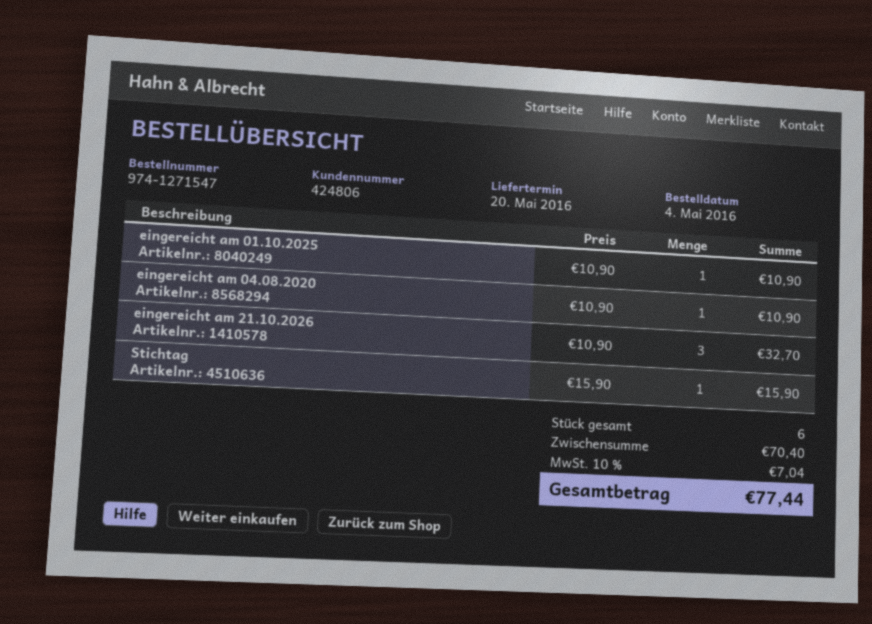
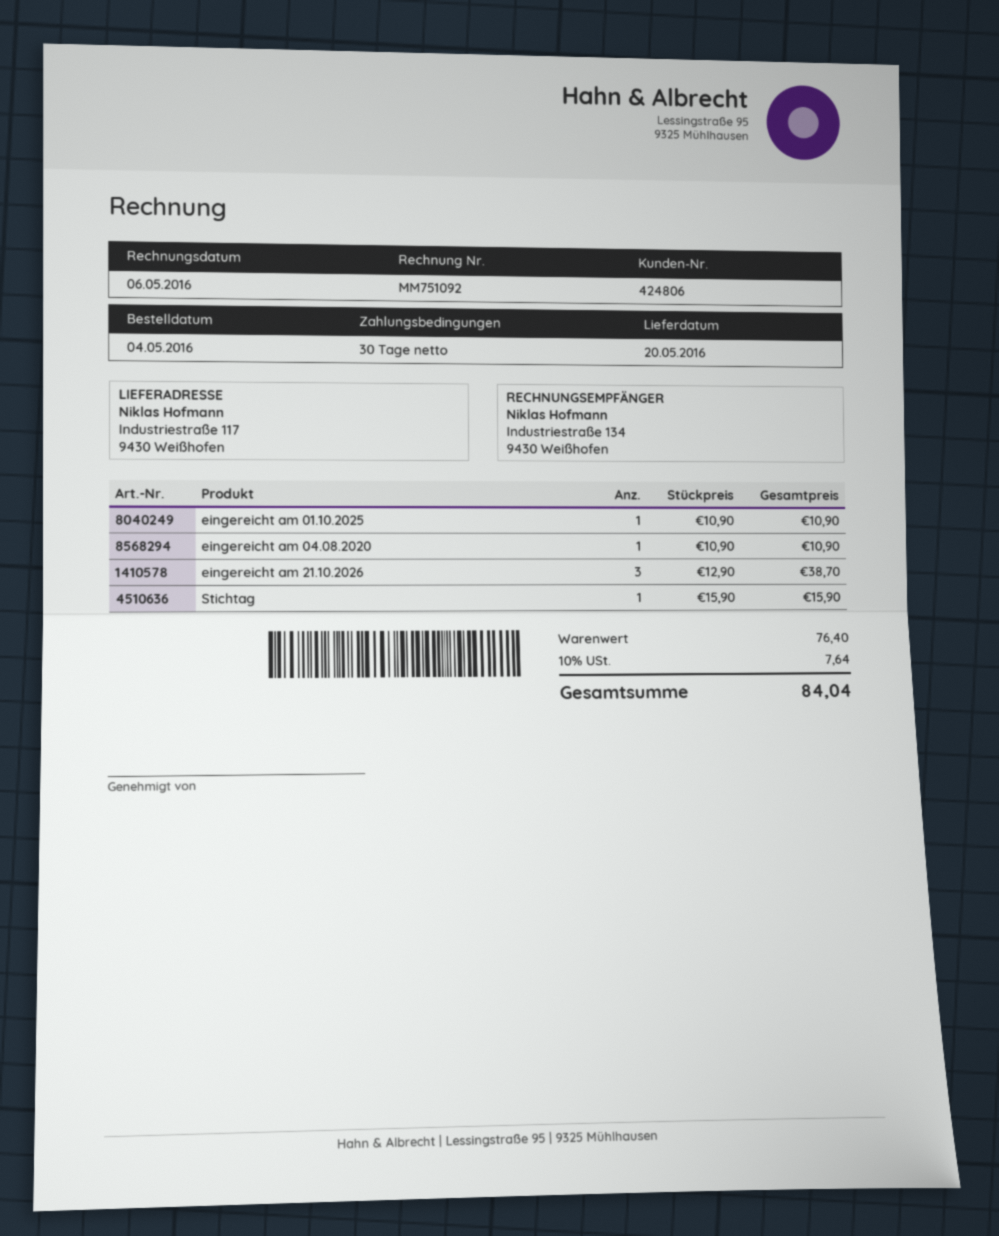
eingereicht am 21.10.2026: 3 x 10.90 = 32.70 -> 3 x 12.90 = 38.70
subtotal: 70.40 -> 76.40
tax: 10% = 7.04 -> 10% = 7.64
total: 77.44 -> 84.04

